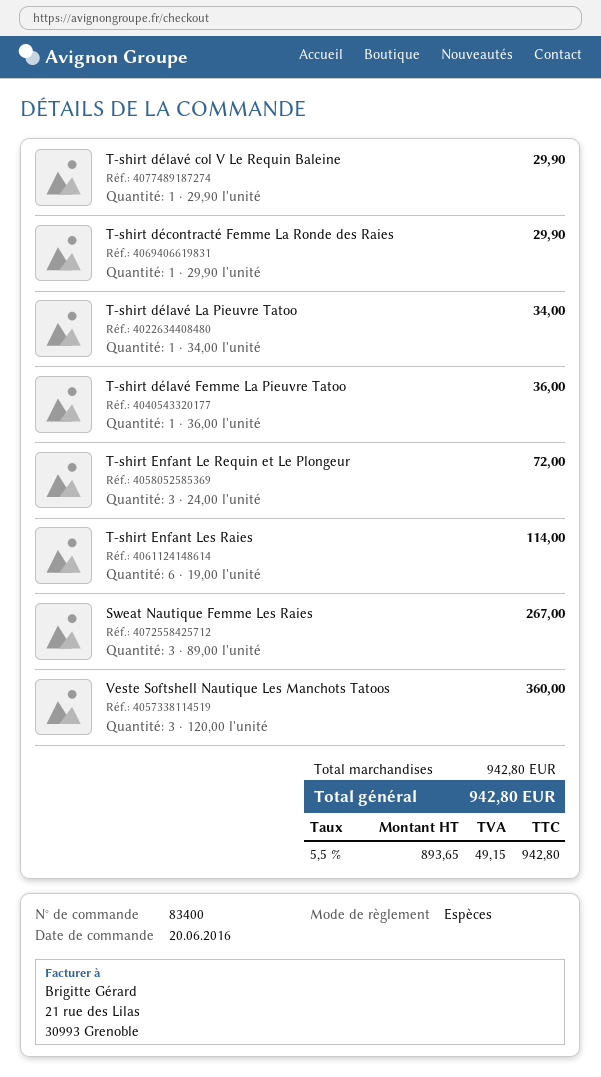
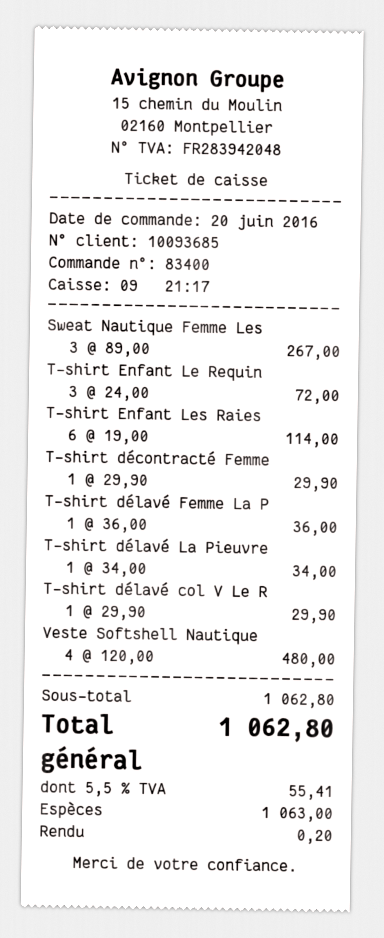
Veste Softshell Nautique Les Manchots Tatoos: 3 x 120.00 = 360.00 -> 4 x 120.00 = 480.00
subtotal: 942.80 -> 1062.80
tax: 5.5% = 49.15 -> 5.5% = 55.41
total: 942.80 -> 1062.80

